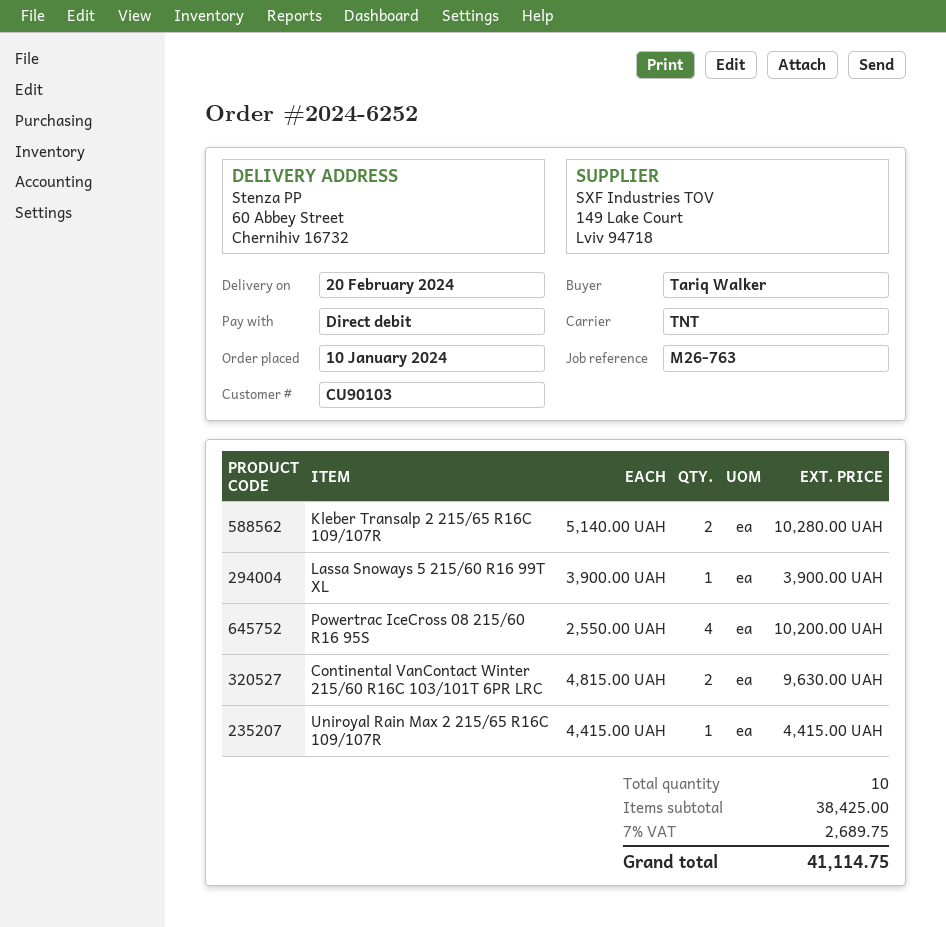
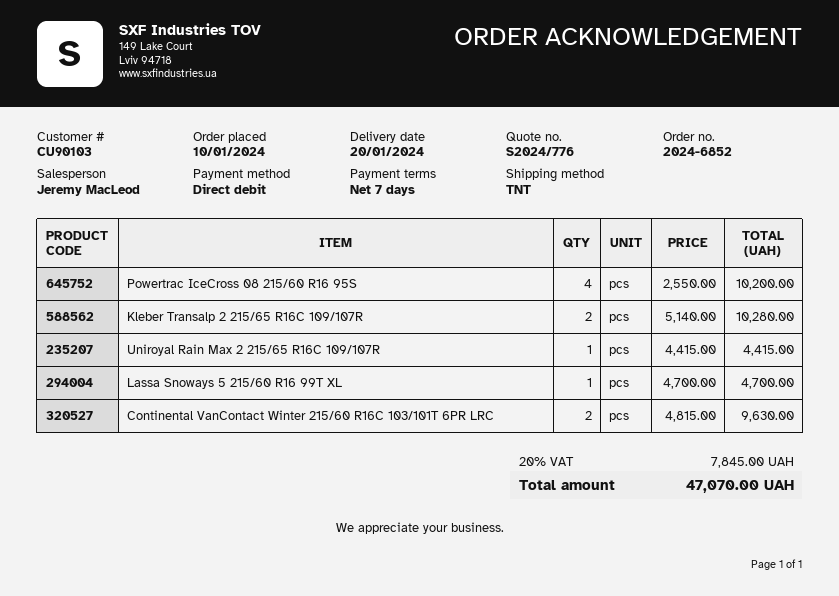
order number: 2024-6252 -> 2024-6852
delivery date: 2024-02-20 -> 2024-01-20
Lassa Snoways 5 215/60 R16 99T XL: 1 x 3900.00 = 3900.00 -> 1 x 4700.00 = 4700.00
tax: 7% = 2689.75 -> 20% = 7845.00
total: 41114.75 -> 47070.00

